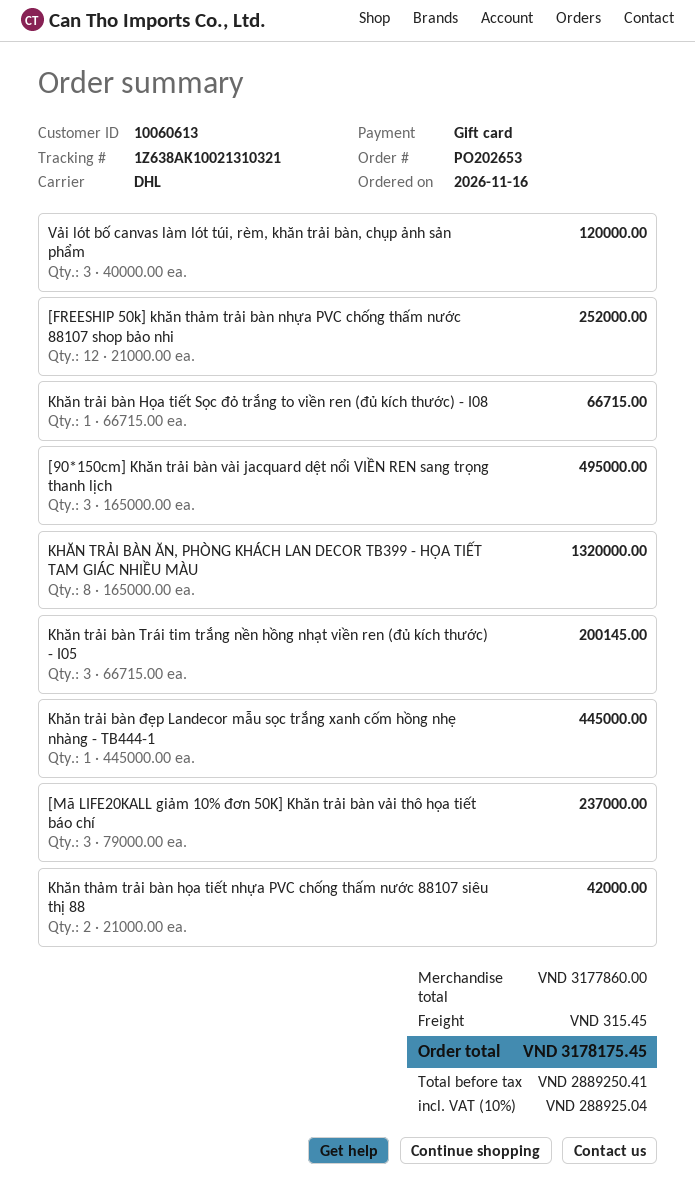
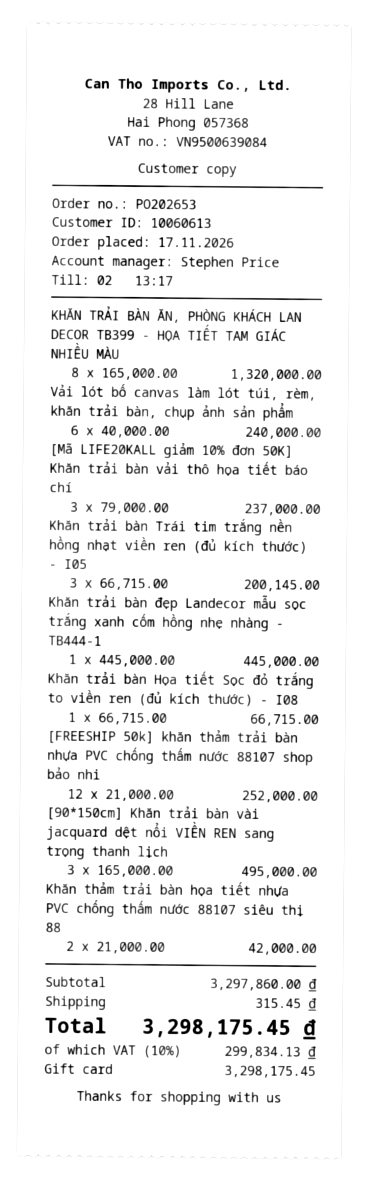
order date: 2026-11-16 -> 2026-11-17
Vải lót bố canvas làm lót túi, rèm, khăn trải bàn, chụp ảnh sản phẩm: 3 x 40000.00 = 120000.00 -> 6 x 40000.00 = 240000.00
subtotal: 3177860.00 -> 3297860.00
tax: 10% = 288925.04 -> 10% = 299834.13
total: 3178175.45 -> 3298175.45

